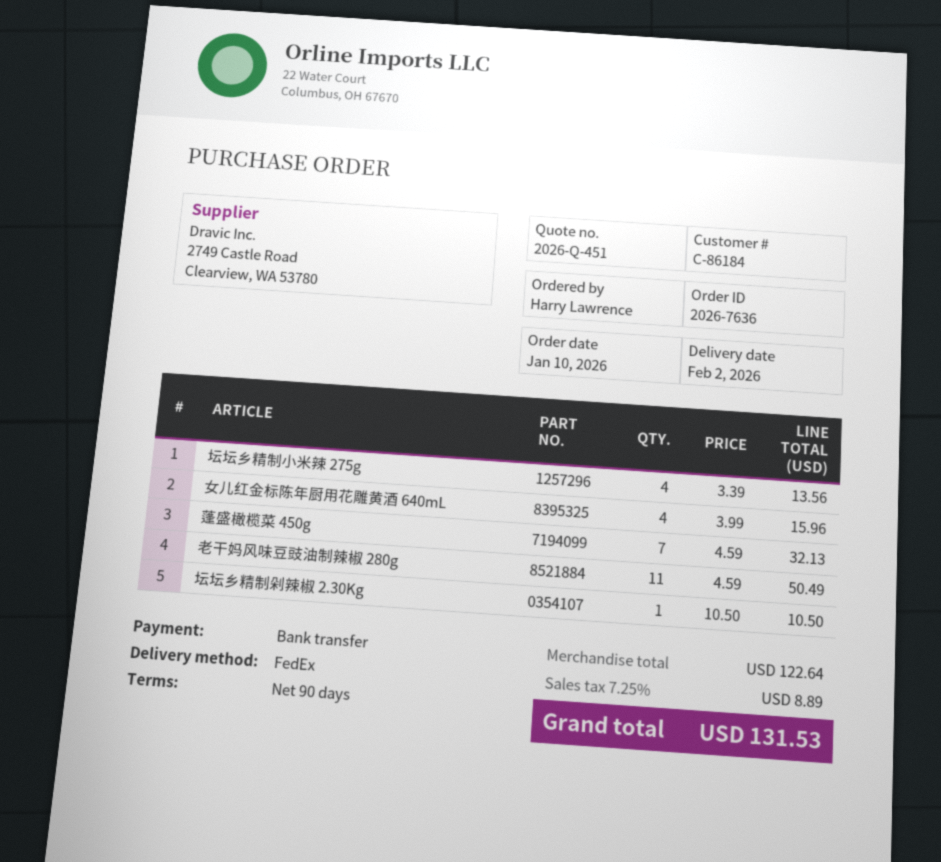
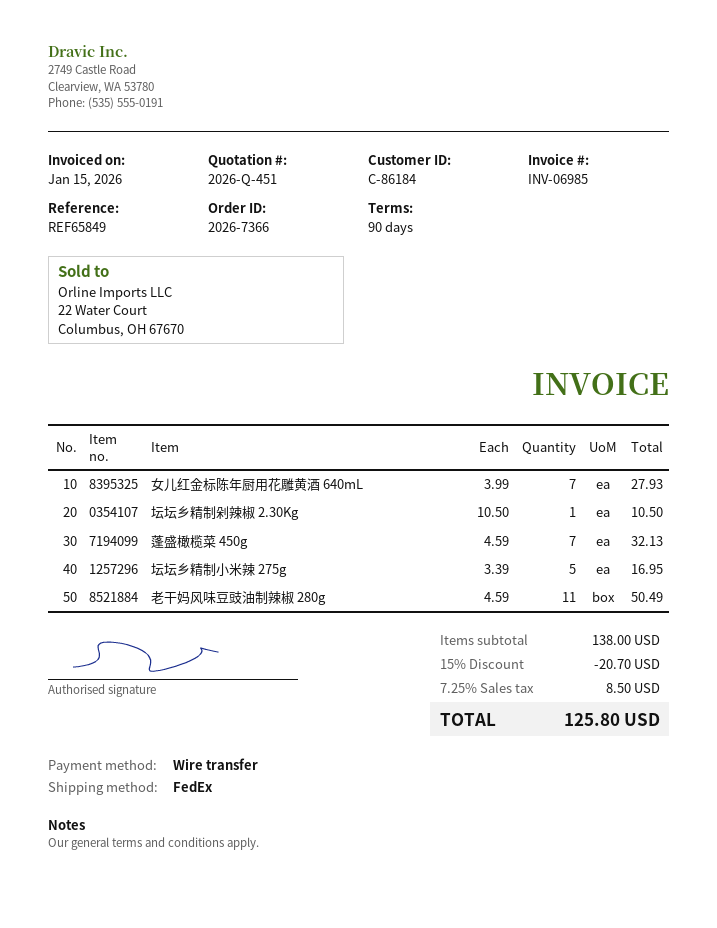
order number: 2026-7636 -> 2026-7366
坛坛乡精制小米辣 275g: 4 x 3.39 = 13.56 -> 5 x 3.39 = 16.95
女儿红金标陈年厨用花雕黄酒 640mL: 4 x 3.99 = 15.96 -> 7 x 3.99 = 27.93
subtotal: 122.64 -> 138.00
discount: none -> 15% = 20.70
tax: 7.25% = 8.89 -> 7.25% = 8.50
total: 131.53 -> 125.80

